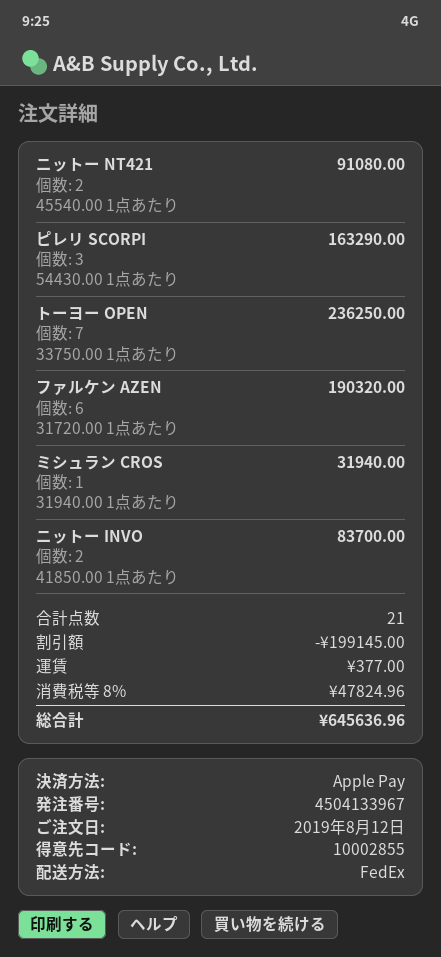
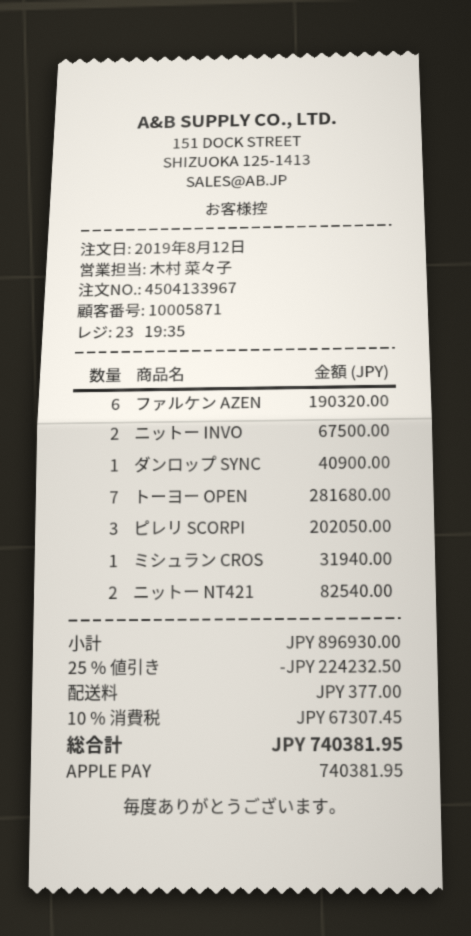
customer number: 10002855 -> 10005871
ニットー NT421: 2 for 91080.00 -> 2 for 82540.00
ピレリ SCORPI: 3 for 163290.00 -> 3 for 202050.00
トーヨー OPEN: 7 for 236250.00 -> 7 for 281680.00
ニットー INVO: 2 for 83700.00 -> 2 for 67500.00
ダンロップ SYNC: none -> 1 for 40900.00
discount: 199145.00 -> 224232.50
tax: 8% = 47824.96 -> 10% = 67307.45
total: 645636.96 -> 740381.95

